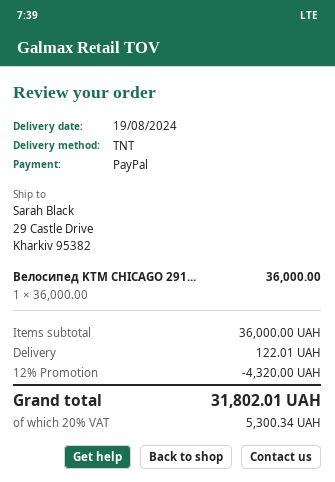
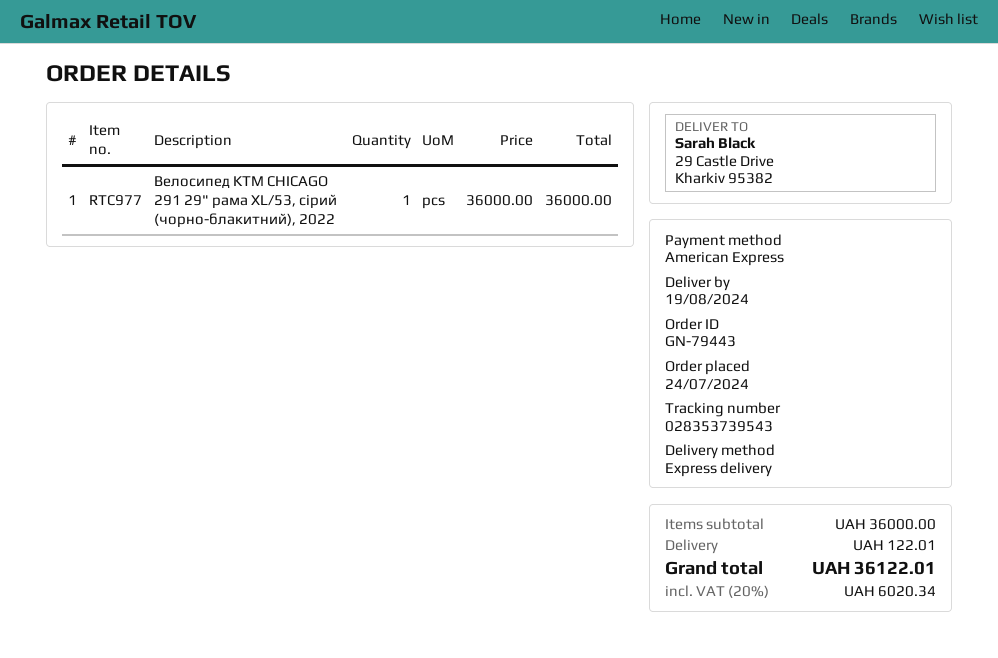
payment method: PayPal -> American Express
shipping method: TNT -> express
discount: 12% = 4320.00 -> none
tax: 20% = 5300.34 -> 20% = 6020.34
total: 31802.01 -> 36122.01

